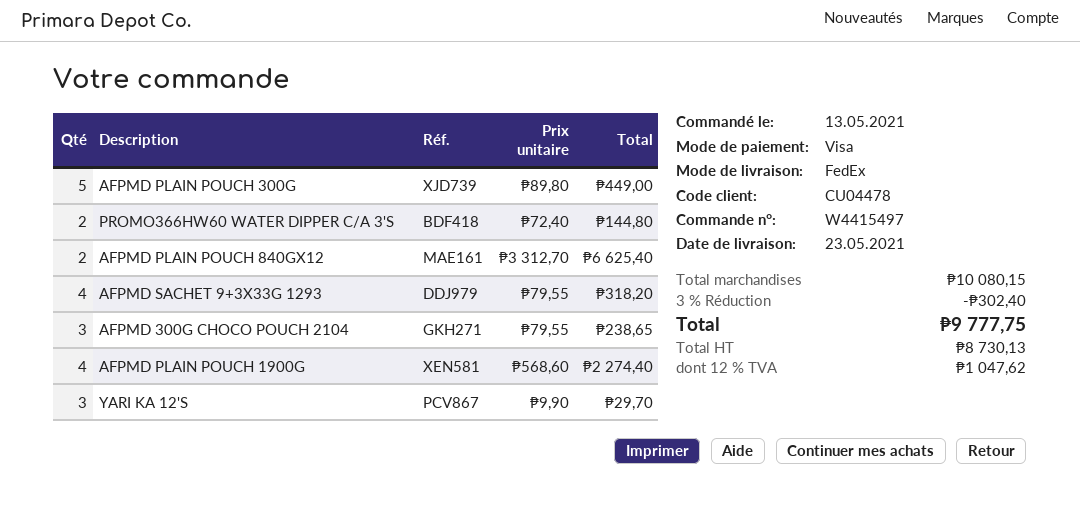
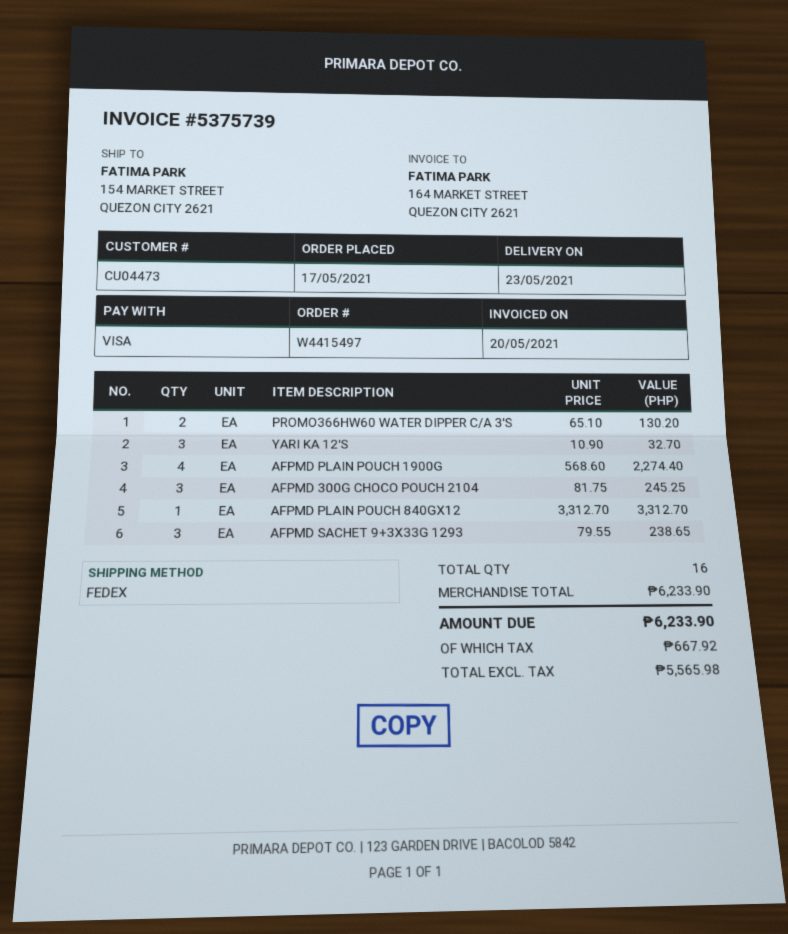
order date: 2021-05-13 -> 2021-05-17
customer number: CU04478 -> CU04473
AFPMD PLAIN POUCH 300G: 5 x 89.80 = 449.00 -> none
PROMO366HW60 WATER DIPPER C/A 3'S: 2 x 72.40 = 144.80 -> 2 x 65.10 = 130.20
AFPMD PLAIN POUCH 840GX12: 2 x 3312.70 = 6625.40 -> 1 x 3312.70 = 3312.70
AFPMD SACHET 9+3X33G 1293: 4 x 79.55 = 318.20 -> 3 x 79.55 = 238.65
AFPMD 300G CHOCO POUCH 2104: 3 x 79.55 = 238.65 -> 3 x 81.75 = 245.25
YARI KA 12'S: 3 x 9.90 = 29.70 -> 3 x 10.90 = 32.70
subtotal: 10080.15 -> 6233.90
discount: 3% = 302.40 -> none
net: 8730.13 -> 5565.98
tax: 1047.62 -> 667.92
total: 9777.75 -> 6233.90

